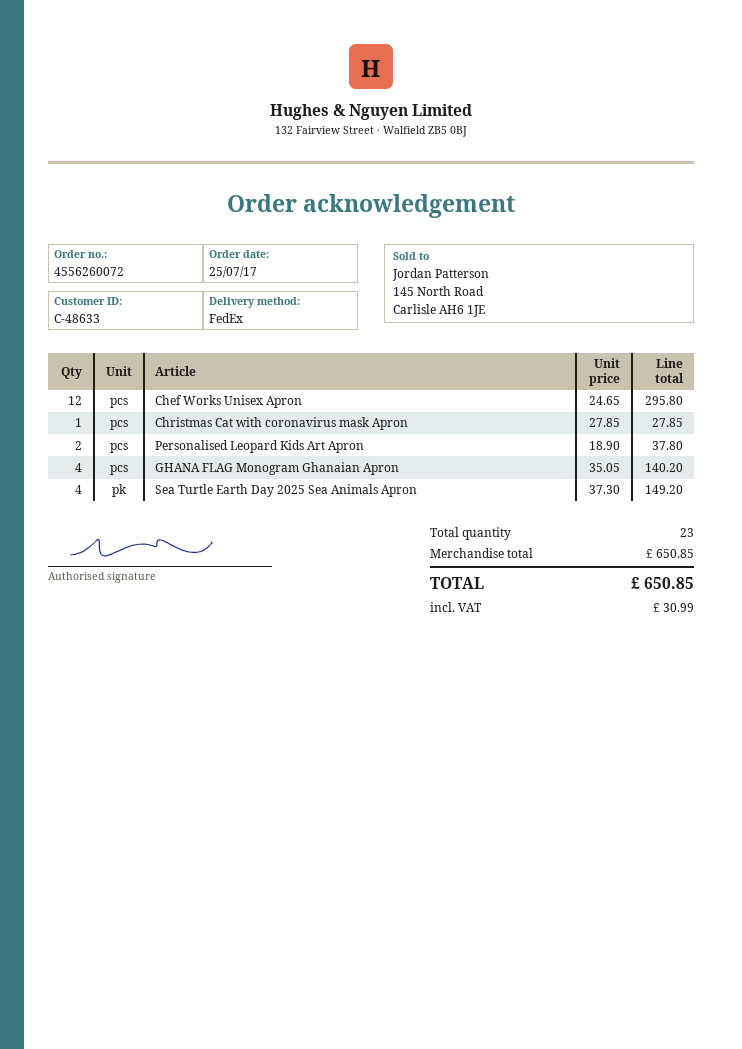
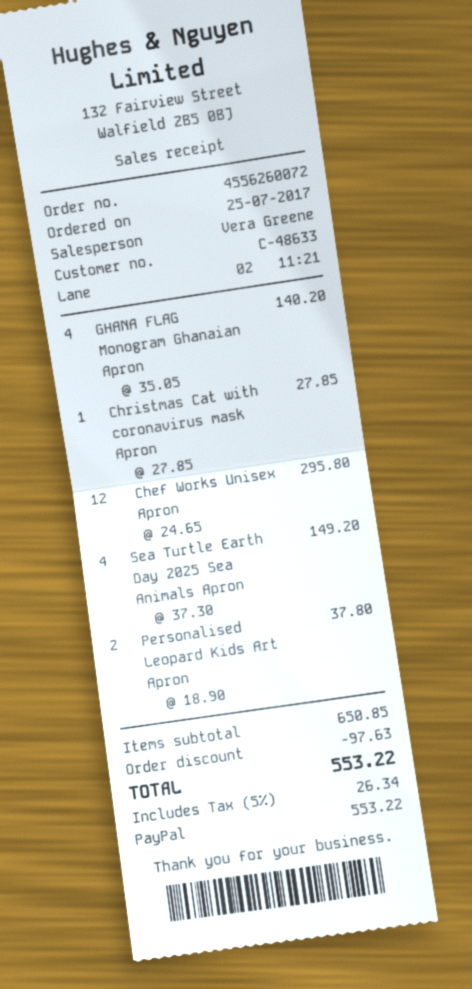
discount: none -> 97.63
tax: 30.99 -> 26.34
total: 650.85 -> 553.22

